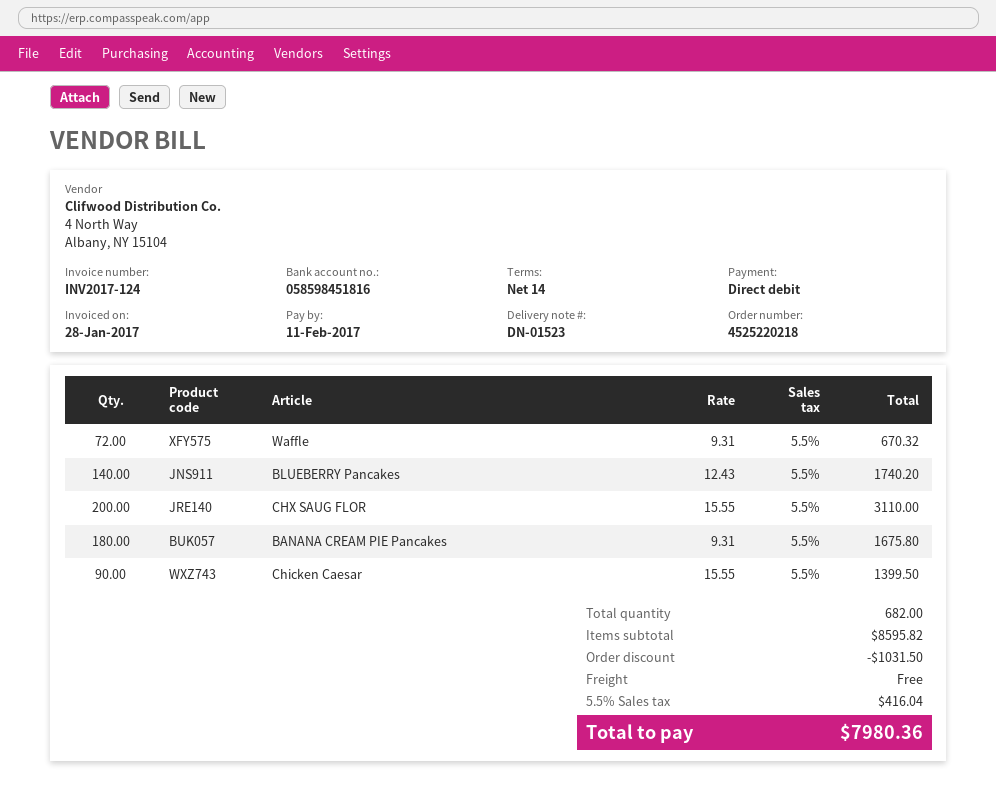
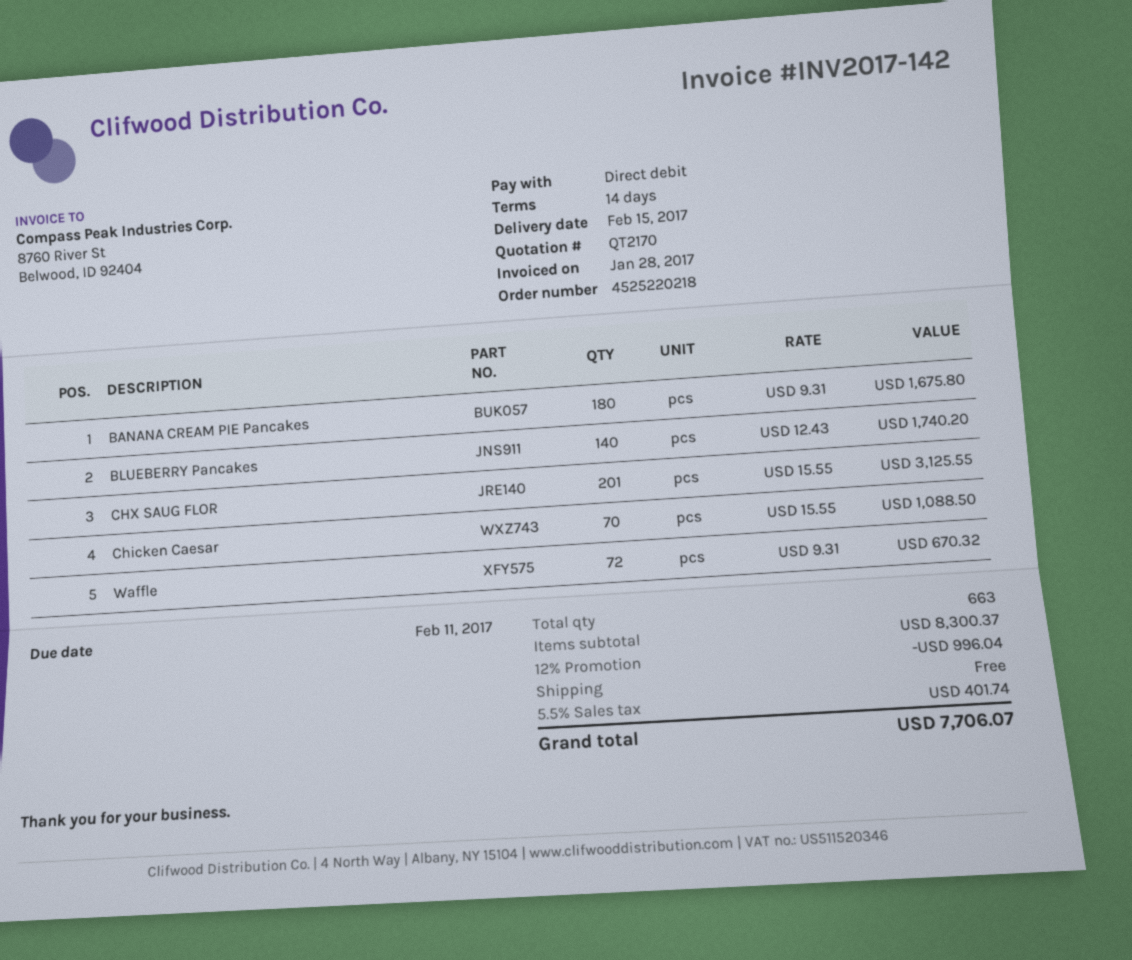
invoice number: INV2017-124 -> INV2017-142
CHX SAUG FLOR: 200 x 15.55 = 3110.00 -> 201 x 15.55 = 3125.55
Chicken Caesar: 90 x 15.55 = 1399.50 -> 70 x 15.55 = 1088.50
total quantity: 682 -> 663
subtotal: 8595.82 -> 8300.37
discount: 1031.50 -> 996.04
tax: 5.5% = 416.04 -> 5.5% = 401.74
total: 7980.36 -> 7706.07

